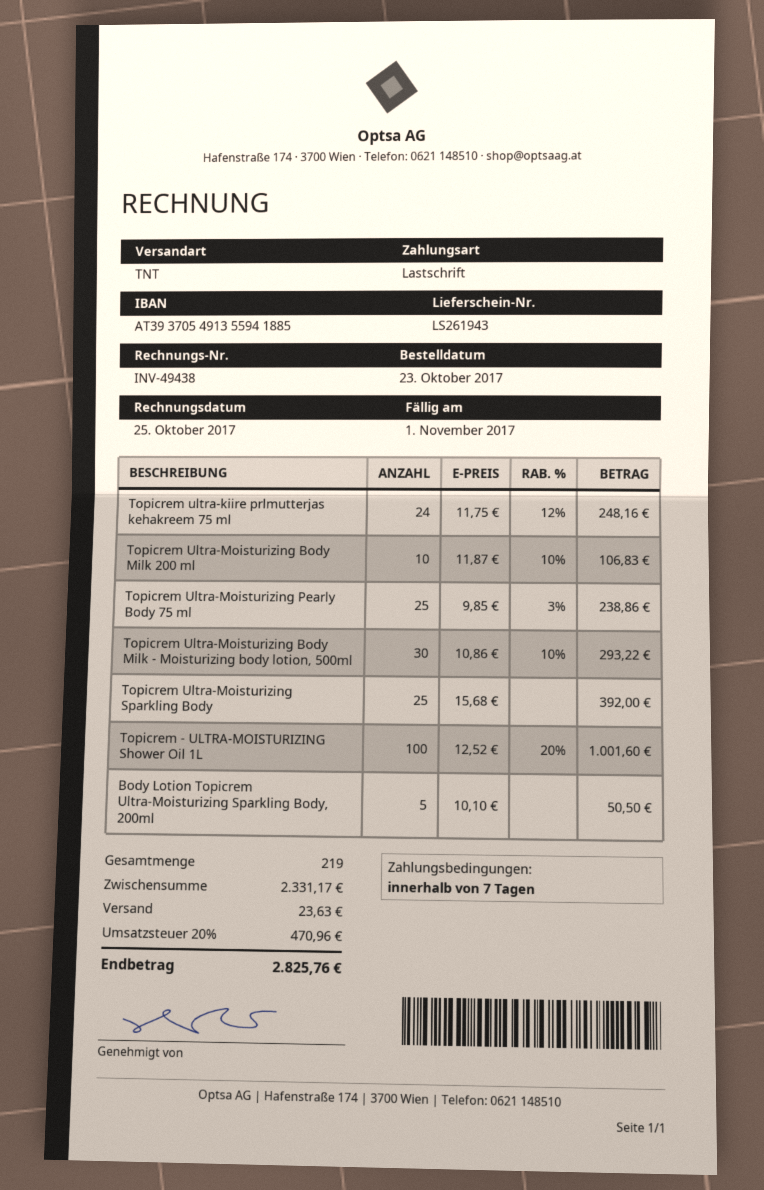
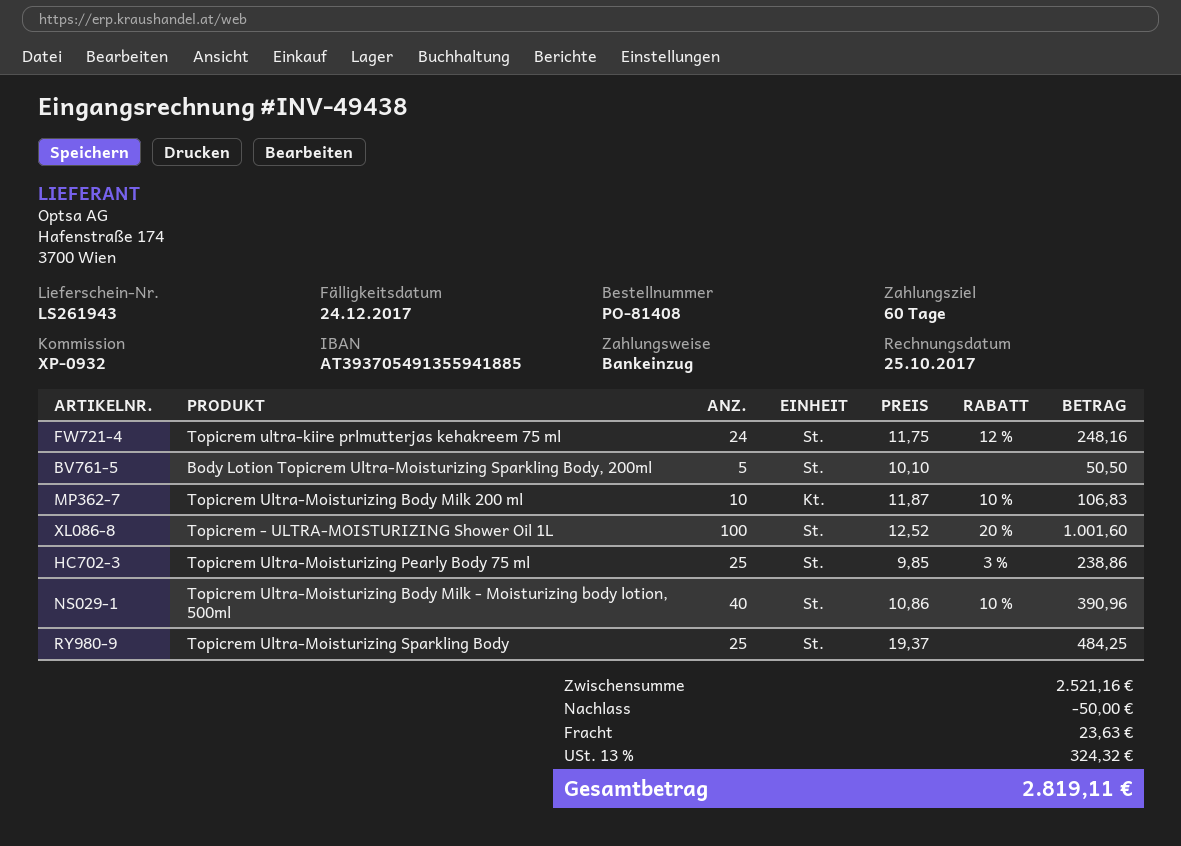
payment terms: 7 days -> 60 days
due date: 2017-11-01 -> 2017-12-24
Topicrem Ultra-Moisturizing Body Milk - Moisturizing body lotion, 500ml: 30 x 10.86 - 10% = 293.22 -> 40 x 10.86 - 10% = 390.96
Topicrem Ultra-Moisturizing Sparkling Body: 25 x 15.68 = 392.00 -> 25 x 19.37 = 484.25
subtotal: 2331.17 -> 2521.16
discount: none -> 50.00
tax: 20% = 470.96 -> 13% = 324.32
total: 2825.76 -> 2819.11

